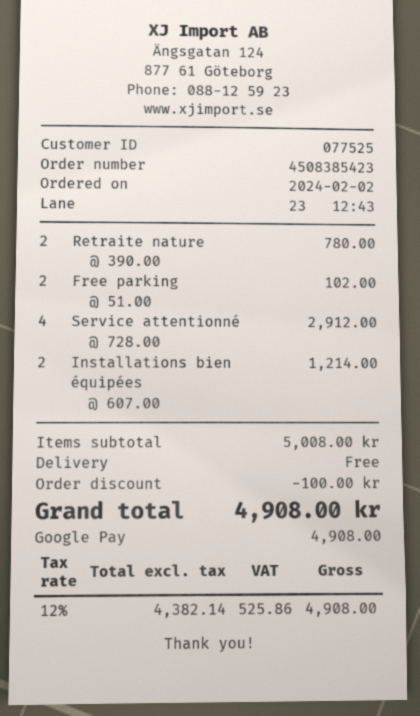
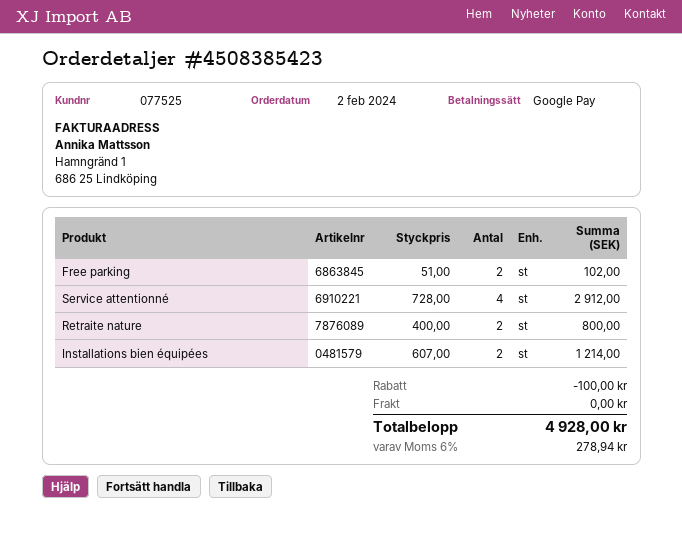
Retraite nature: 2 x 390.00 = 780.00 -> 2 x 400.00 = 800.00
tax: 12% = 525.86 -> 6% = 278.94
total: 4908.00 -> 4928.00

